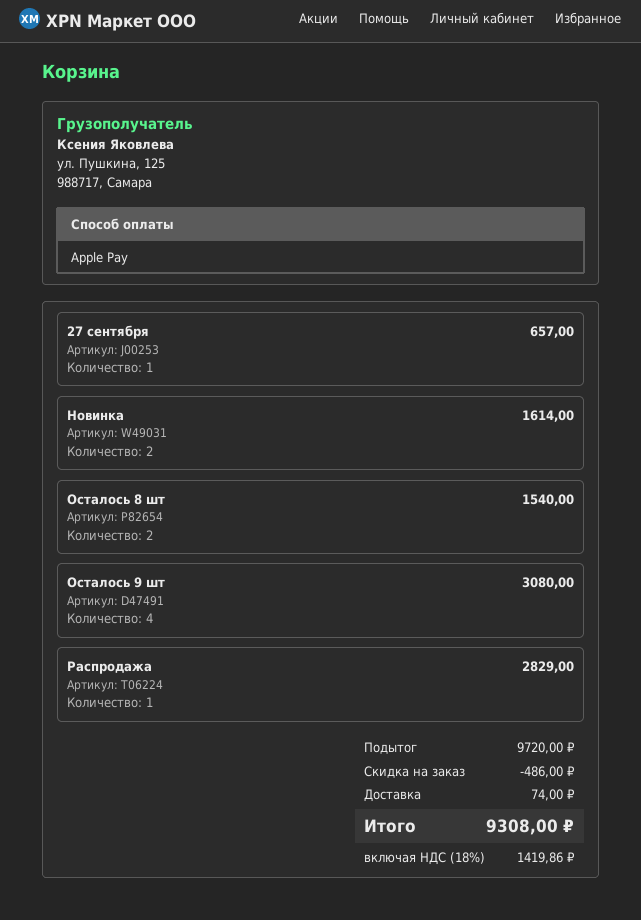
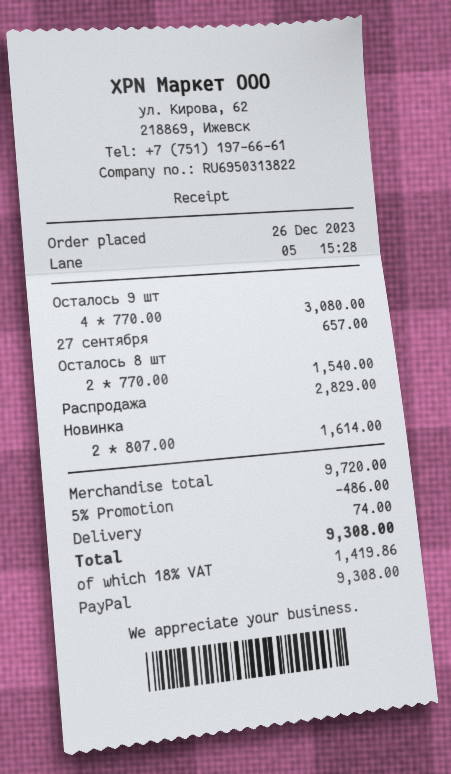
payment method: Apple Pay -> PayPal

